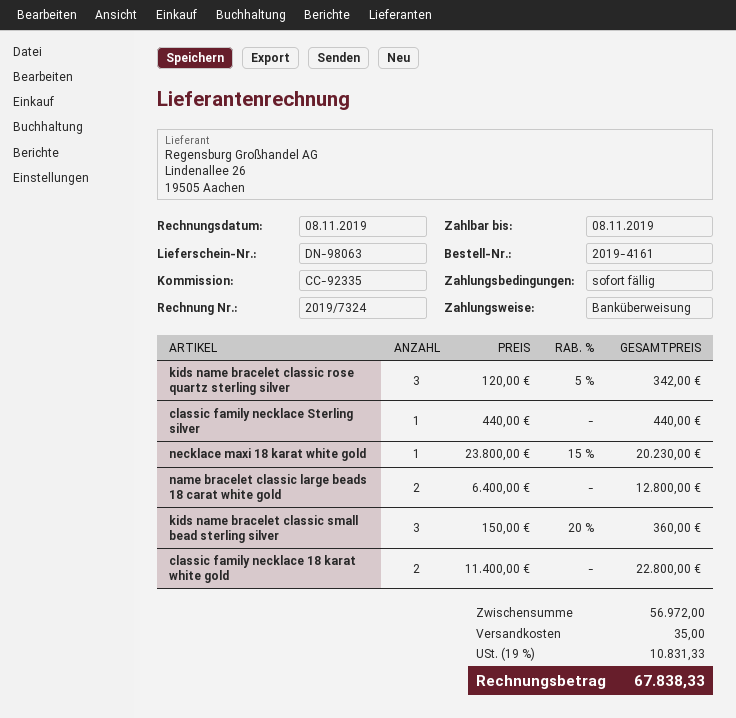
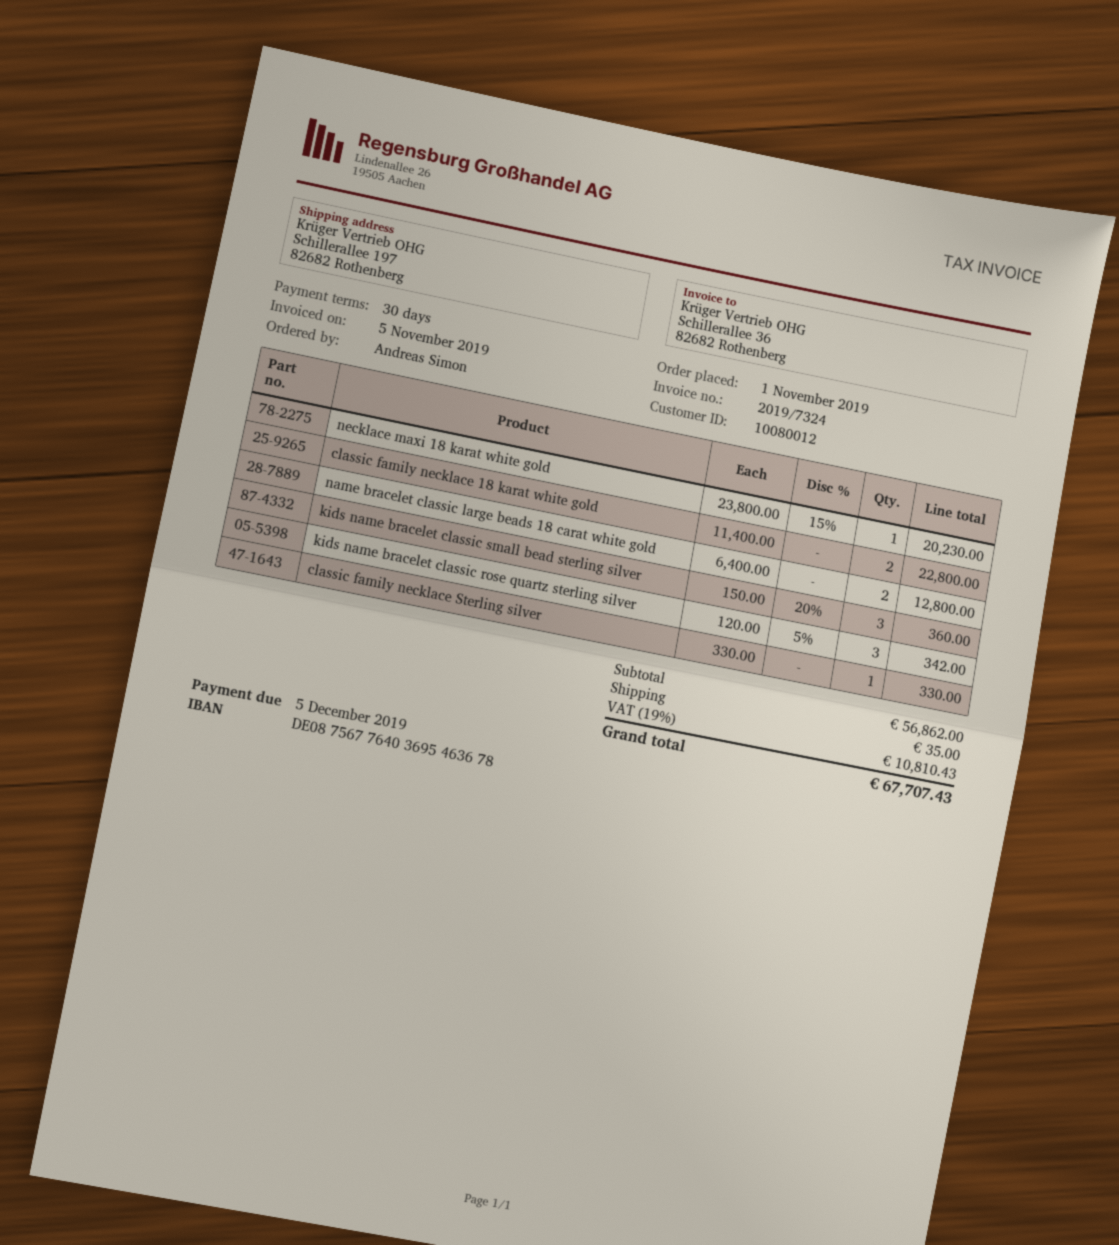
invoice date: 2019-11-08 -> 2019-11-05
payment terms: on receipt -> 30 days
due date: 2019-11-08 -> 2019-12-05
classic family necklace Sterling silver: 1 x 440.00 = 440.00 -> 1 x 330.00 = 330.00
subtotal: 56972.00 -> 56862.00
tax: 19% = 10831.33 -> 19% = 10810.43
total: 67838.33 -> 67707.43

